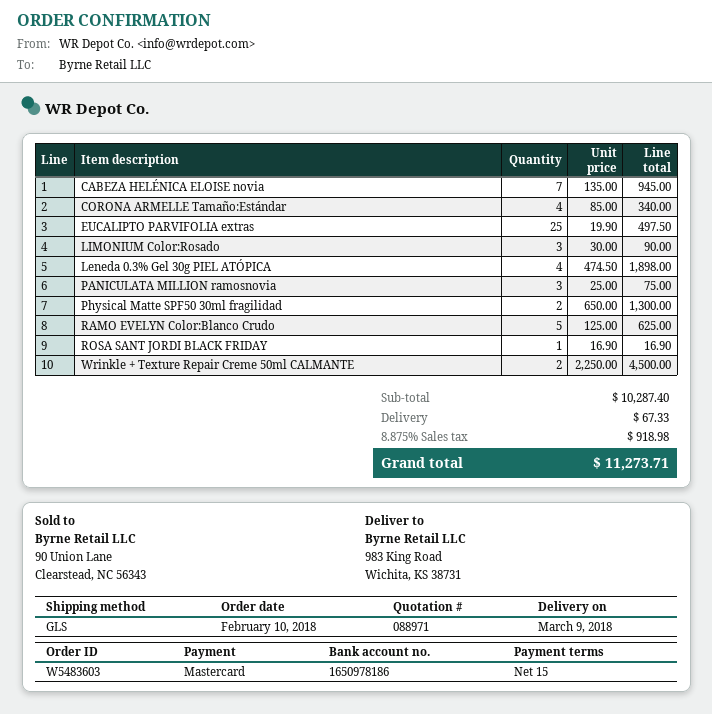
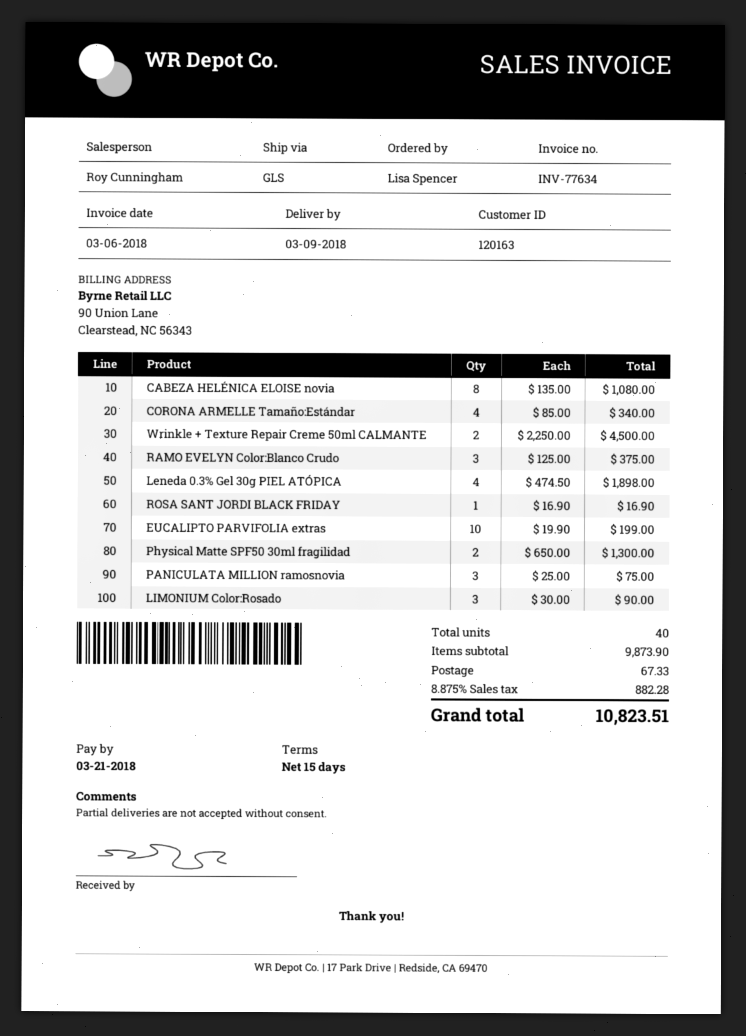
CABEZA HELÉNICA ELOISE novia: 7 x 135.00 = 945.00 -> 8 x 135.00 = 1080.00
EUCALIPTO PARVIFOLIA extras: 25 x 19.90 = 497.50 -> 10 x 19.90 = 199.00
RAMO EVELYN Color:Blanco Crudo: 5 x 125.00 = 625.00 -> 3 x 125.00 = 375.00
subtotal: 10287.40 -> 9873.90
tax: 8.875% = 918.98 -> 8.875% = 882.28
total: 11273.71 -> 10823.51

